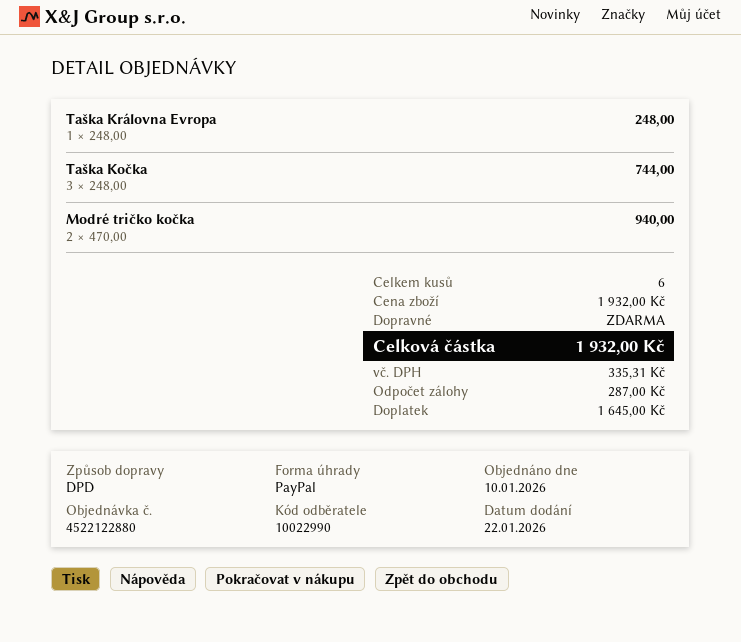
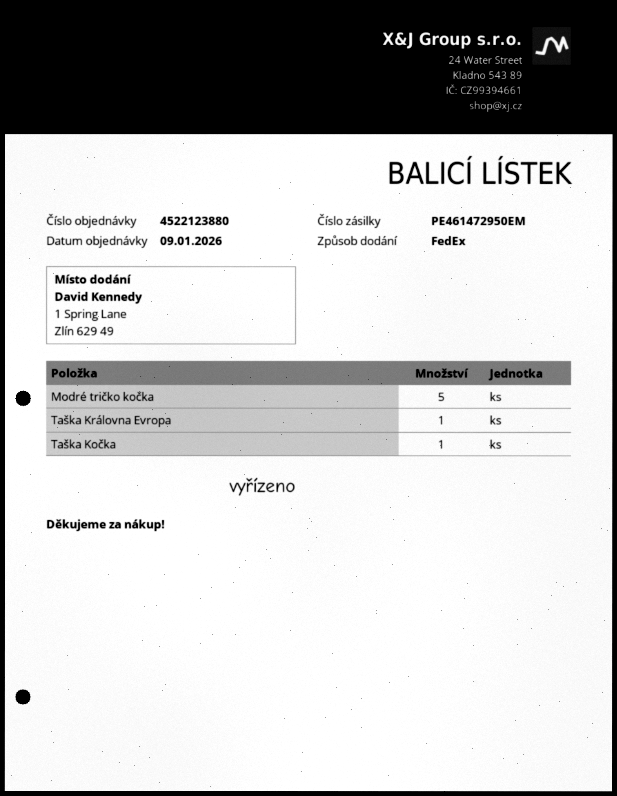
order number: 4522122880 -> 4522123880
order date: 2026-01-10 -> 2026-01-09
shipping method: DPD -> FedEx
Taška Kočka: 3 -> 1
Modré tričko kočka: 2 -> 5

